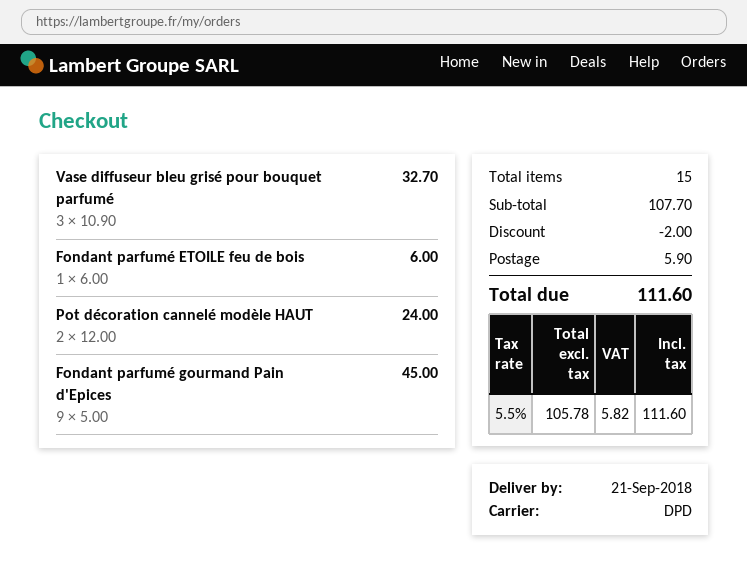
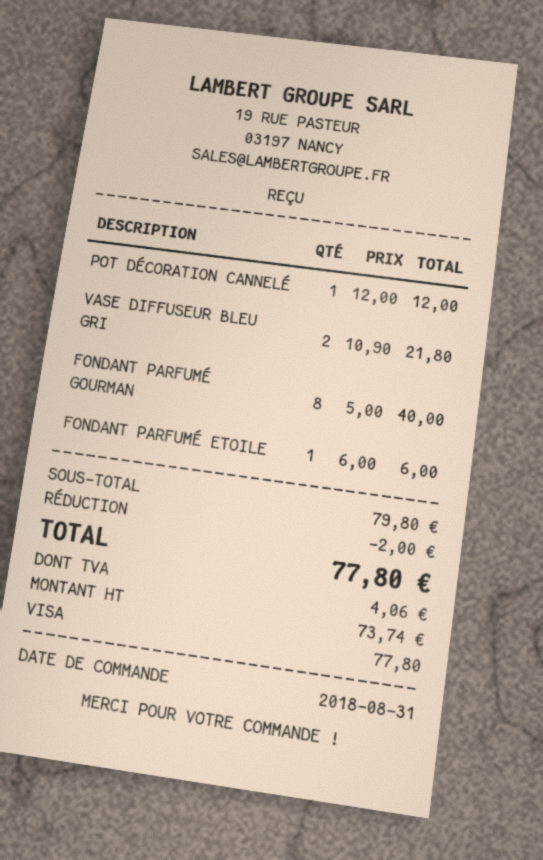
Vase diffuseur bleu grisé pour bouquet parfumé: 3 x 10.90 = 32.70 -> 2 x 10.90 = 21.80
Pot décoration cannelé modèle HAUT: 2 x 12.00 = 24.00 -> 1 x 12.00 = 12.00
Fondant parfumé gourmand Pain d'Epices: 9 x 5.00 = 45.00 -> 8 x 5.00 = 40.00
subtotal: 107.70 -> 79.80
shipping: 5.90 -> none
net: 105.78 -> 73.74
tax: 5.82 -> 4.06
total: 111.60 -> 77.80

